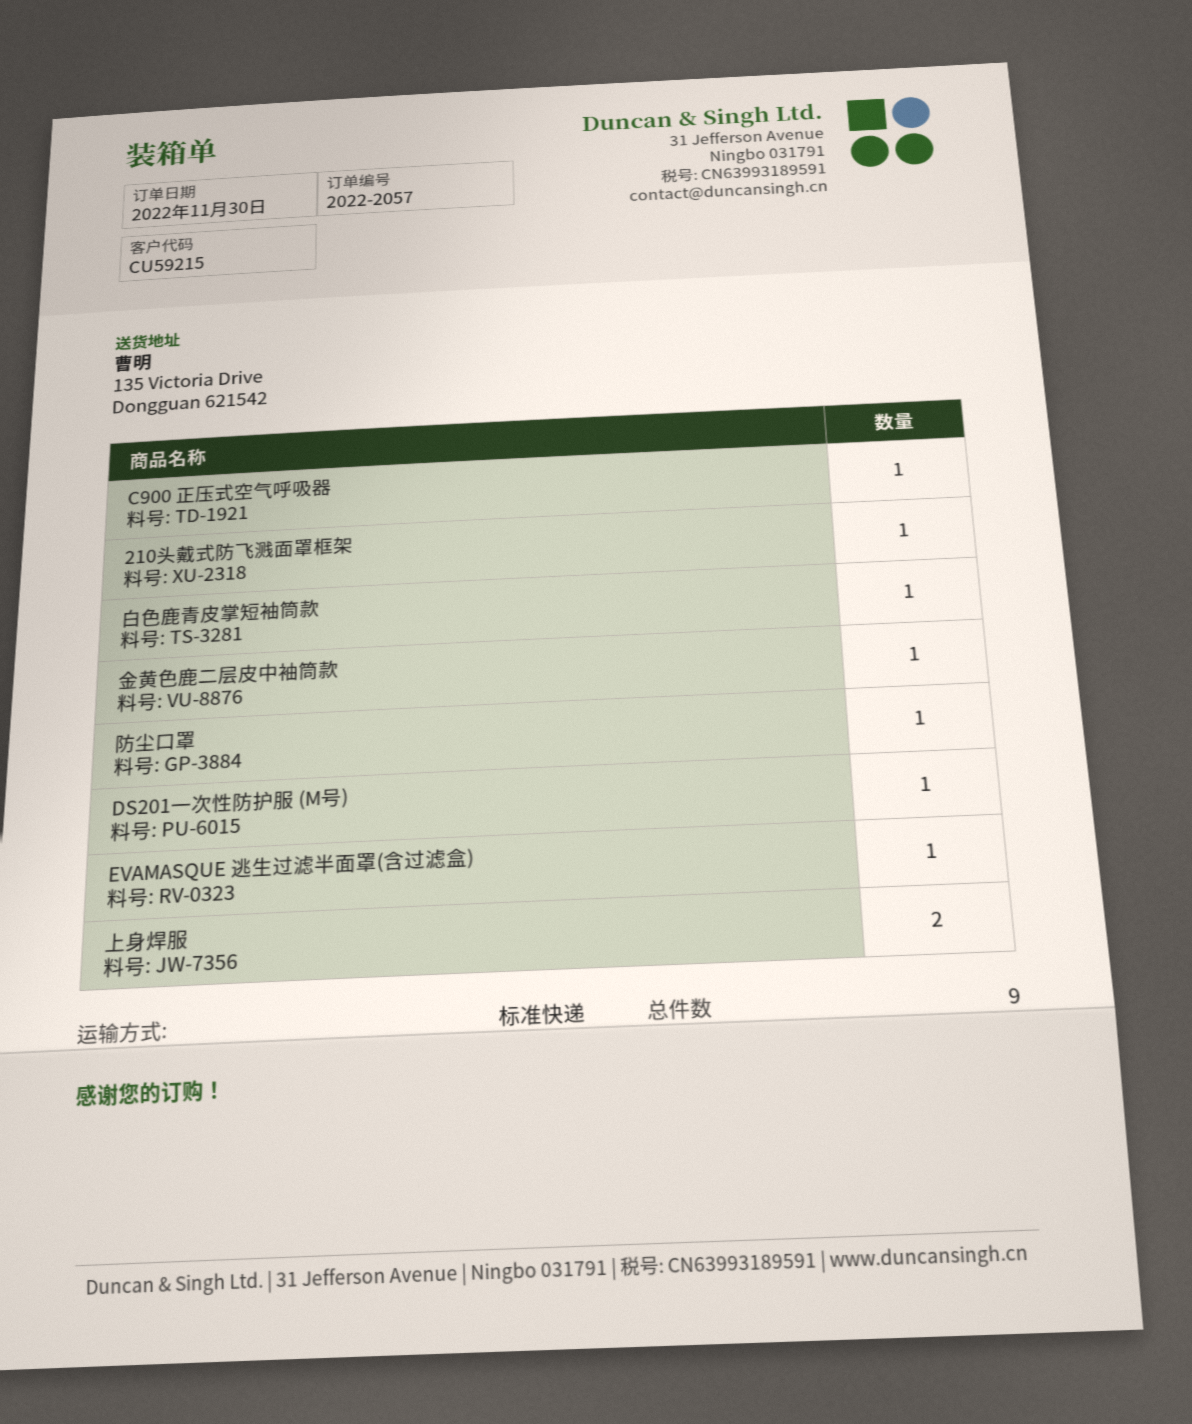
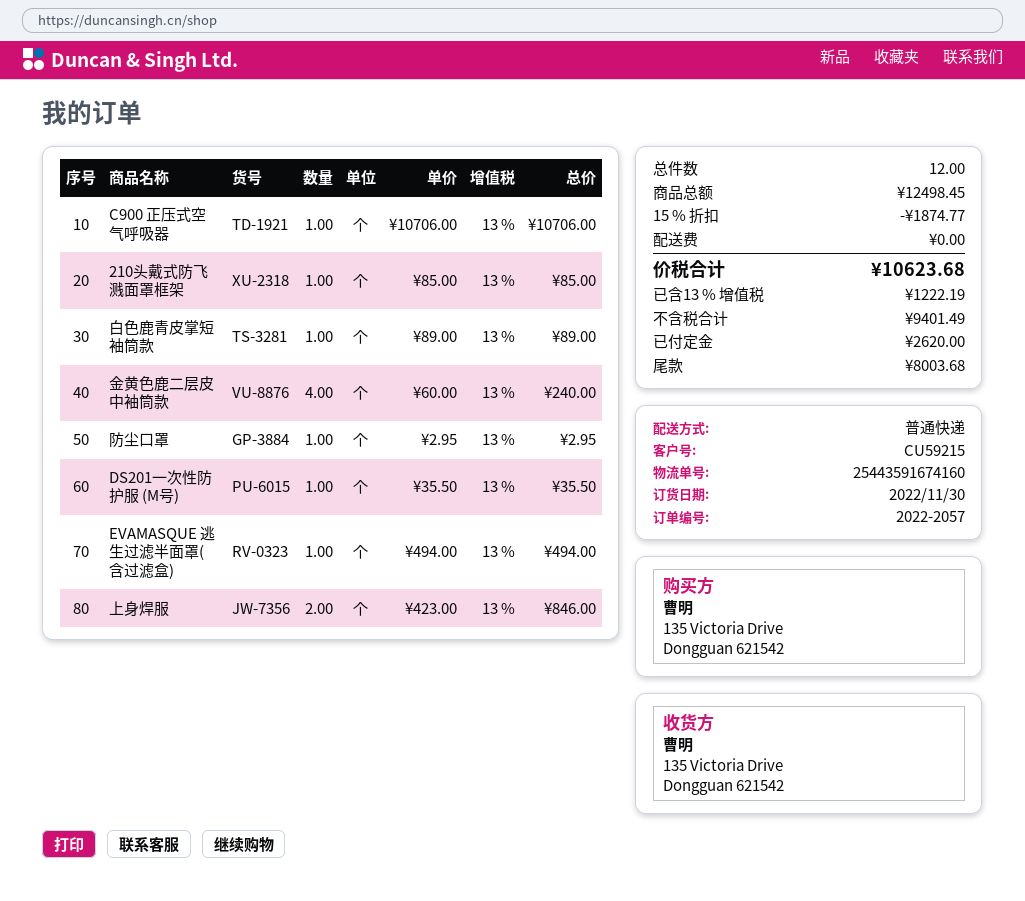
金黄色鹿二层皮中袖筒款: 1 -> 4
total quantity: 9 -> 12

